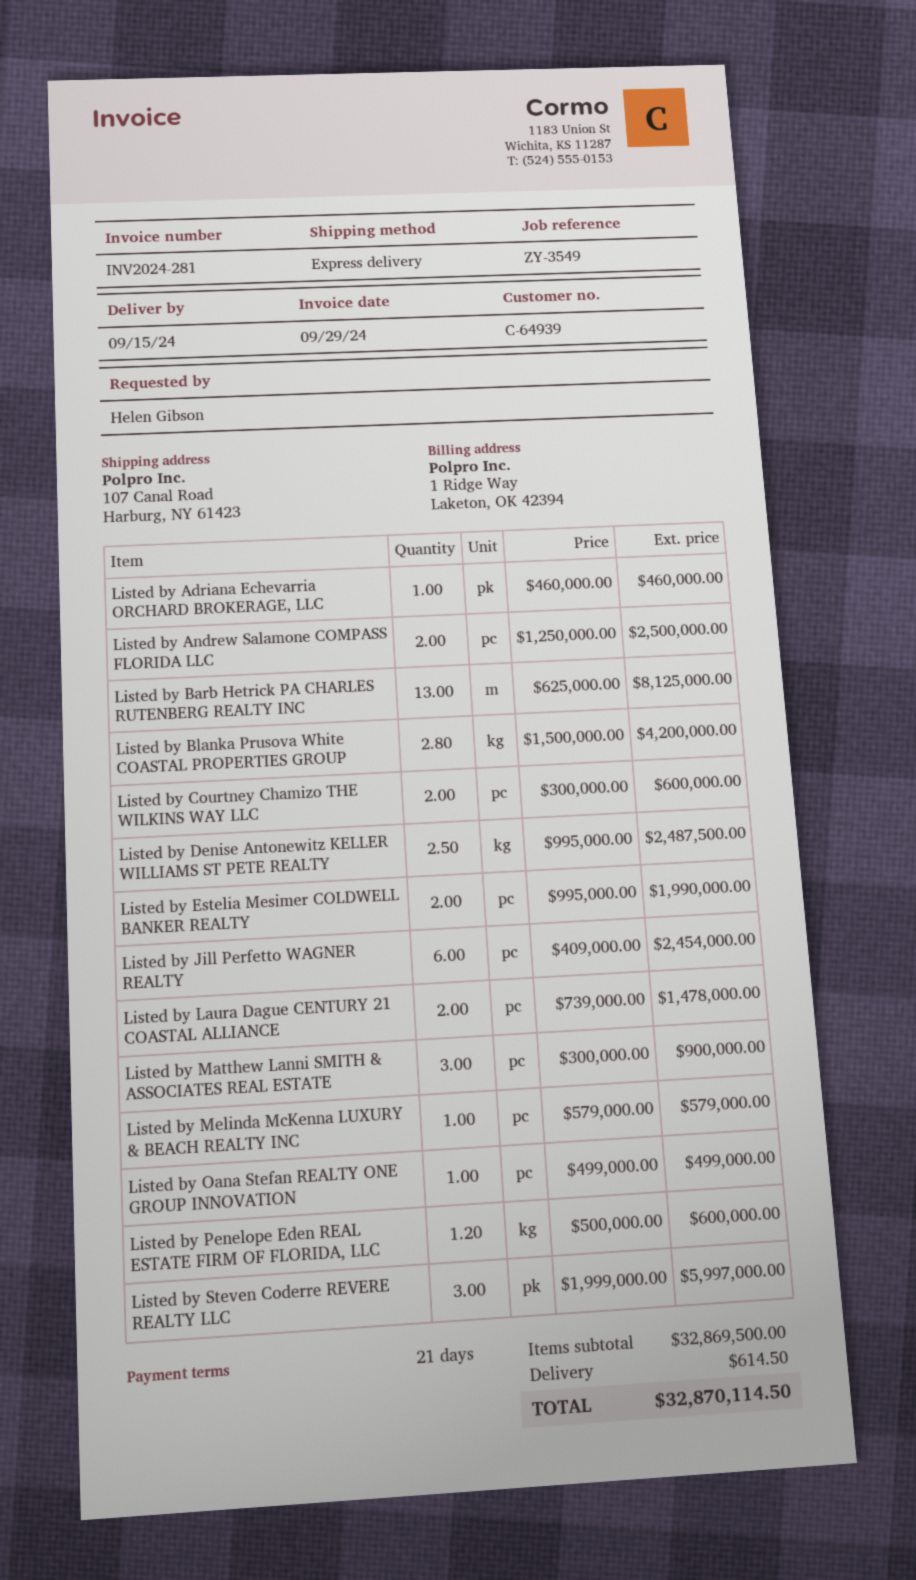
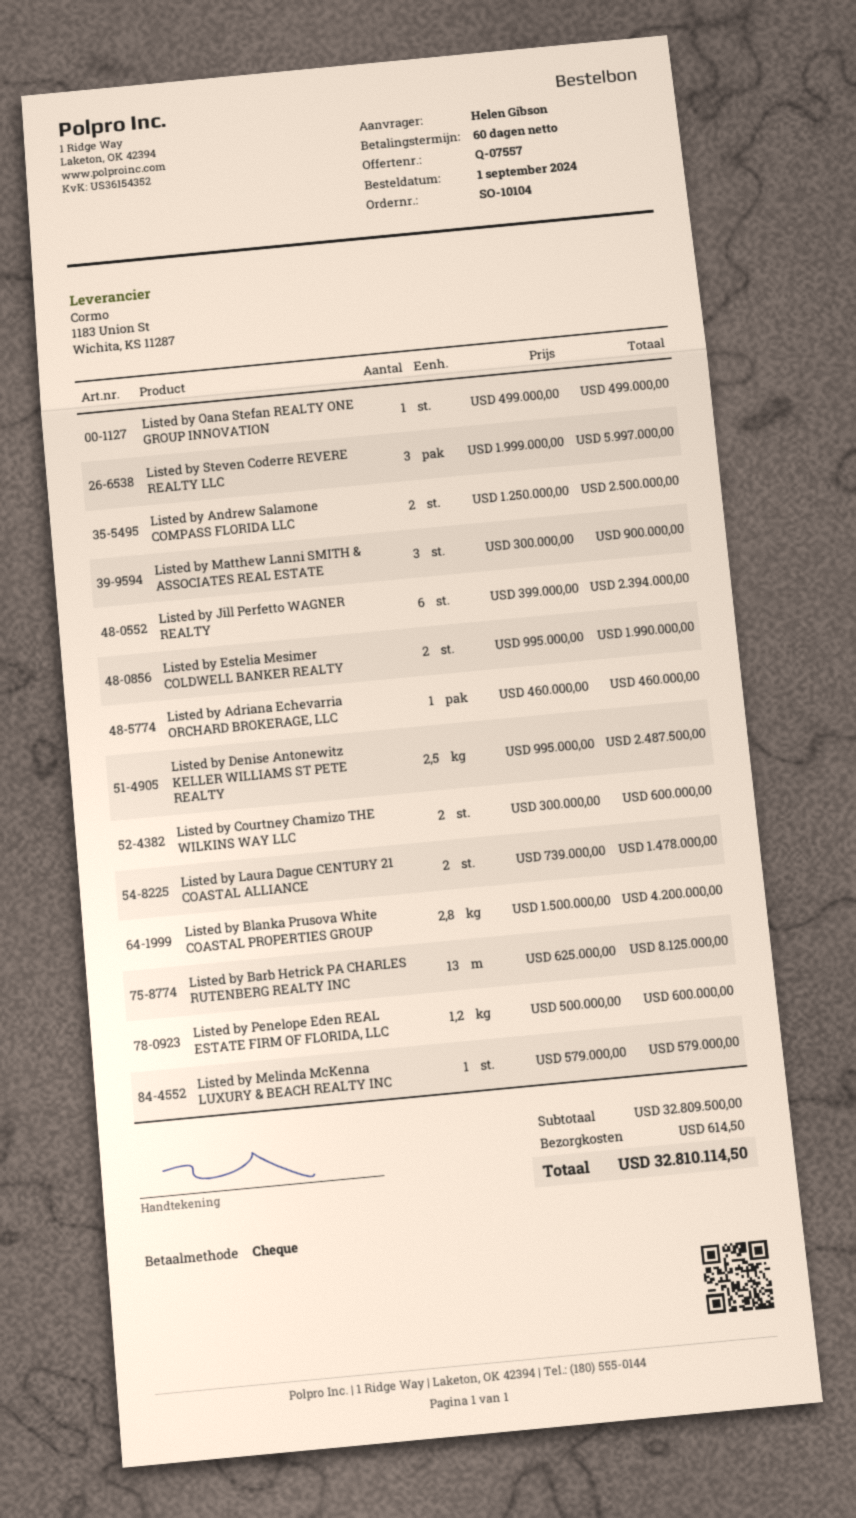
payment terms: 21 days -> 60 days
Listed by Jill Perfetto WAGNER REALTY: 6 x 409000.00 = 2454000.00 -> 6 x 399000.00 = 2394000.00
subtotal: 32869500.00 -> 32809500.00
total: 32870114.50 -> 32810114.50

